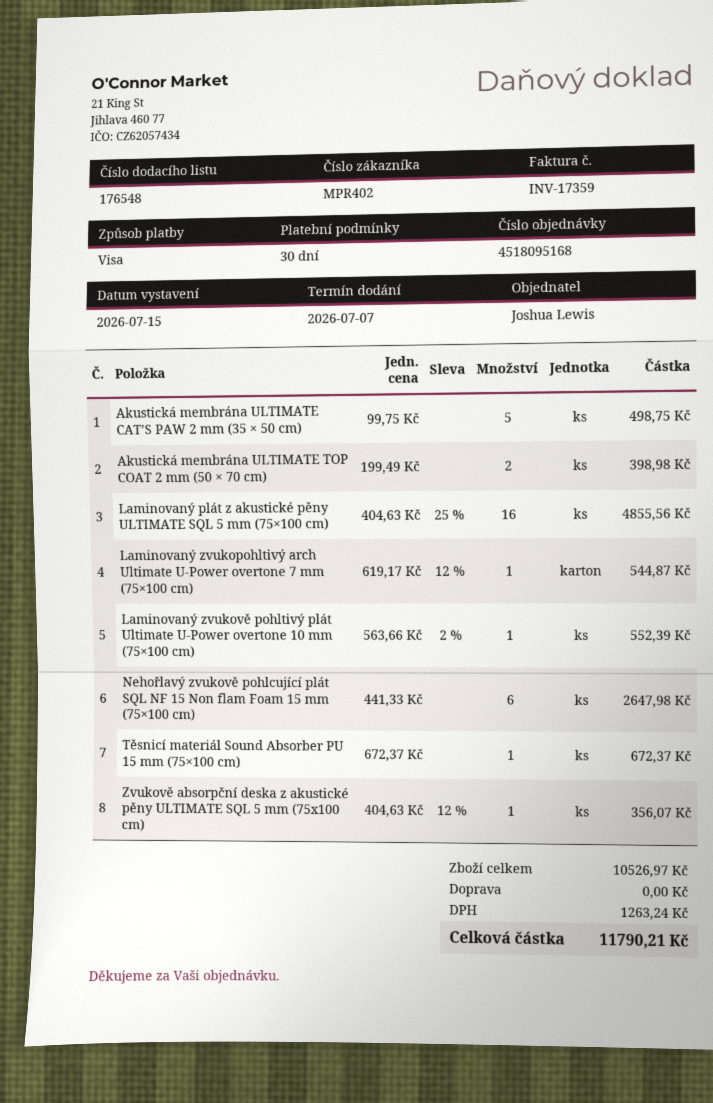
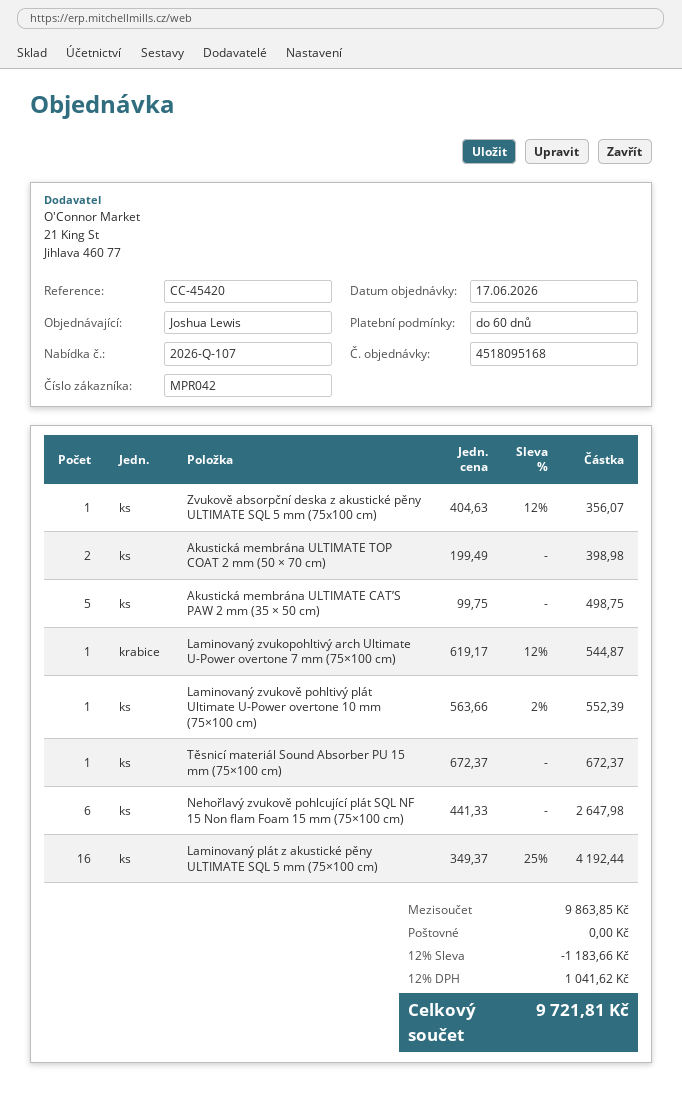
payment terms: 30 days -> 60 days
customer number: MPR402 -> MPR042
Laminovaný plát z akustické pěny ULTIMATE SQL 5 mm (75×100 cm): 16 x 404.63 - 25% = 4855.56 -> 16 x 349.37 - 25% = 4192.44
subtotal: 10526.97 -> 9863.85
discount: none -> 12% = 1183.66
tax: 1263.24 -> 1041.62
total: 11790.21 -> 9721.81

